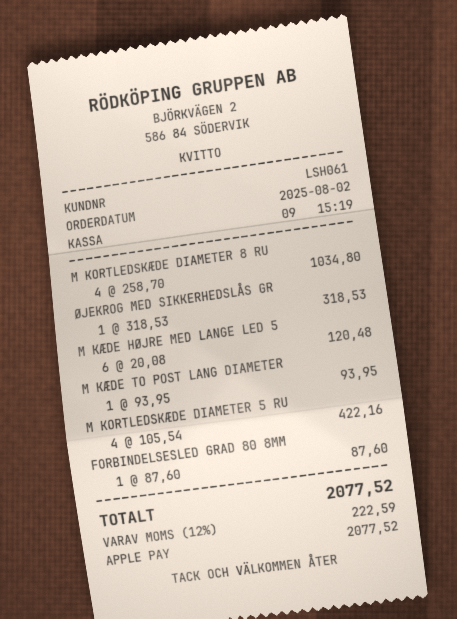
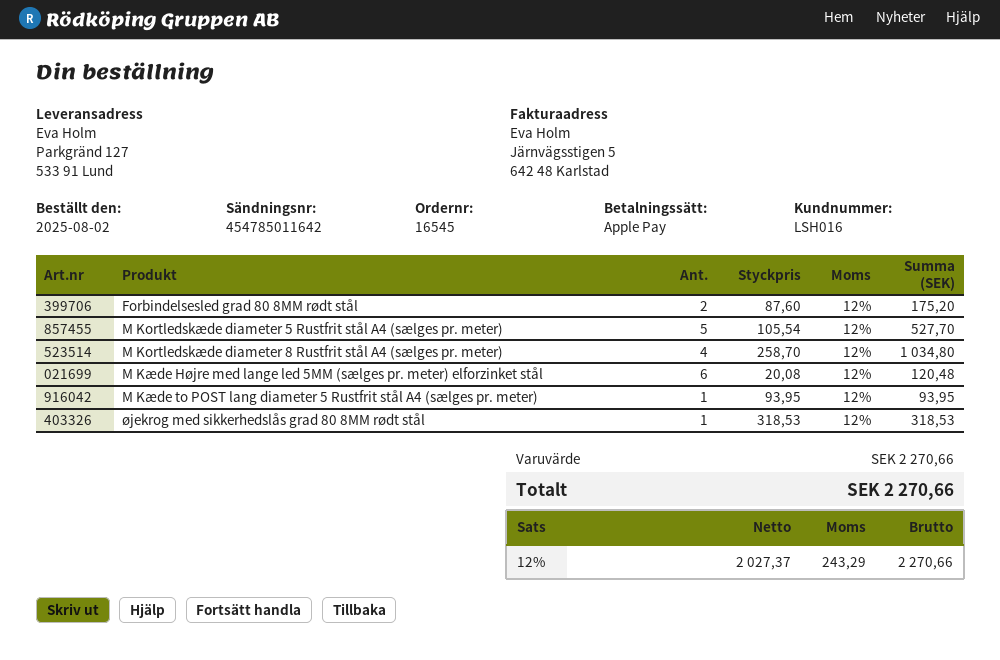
customer number: LSH061 -> LSH016
M KORTLEDSKÆDE DIAMETER 5 RU: 4 x 105.54 = 422.16 -> 5 x 105.54 = 527.70
FORBINDELSESLED GRAD 80 8MM: 1 x 87.60 = 87.60 -> 2 x 87.60 = 175.20
tax: 12% = 222.59 -> 12% = 243.29
total: 2077.52 -> 2270.66

